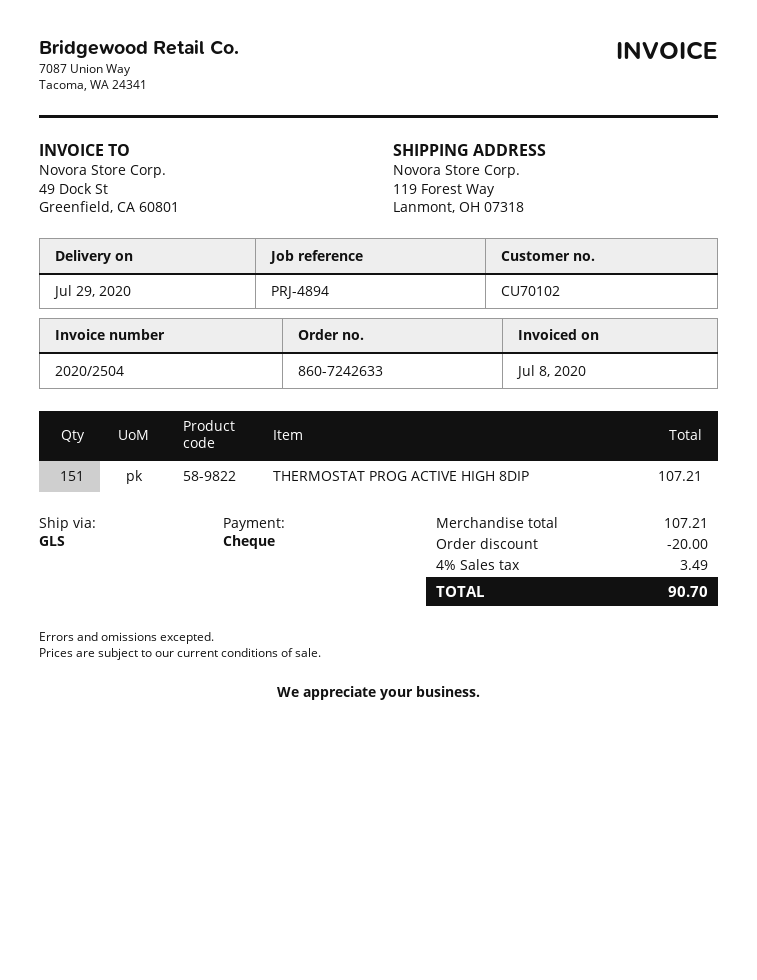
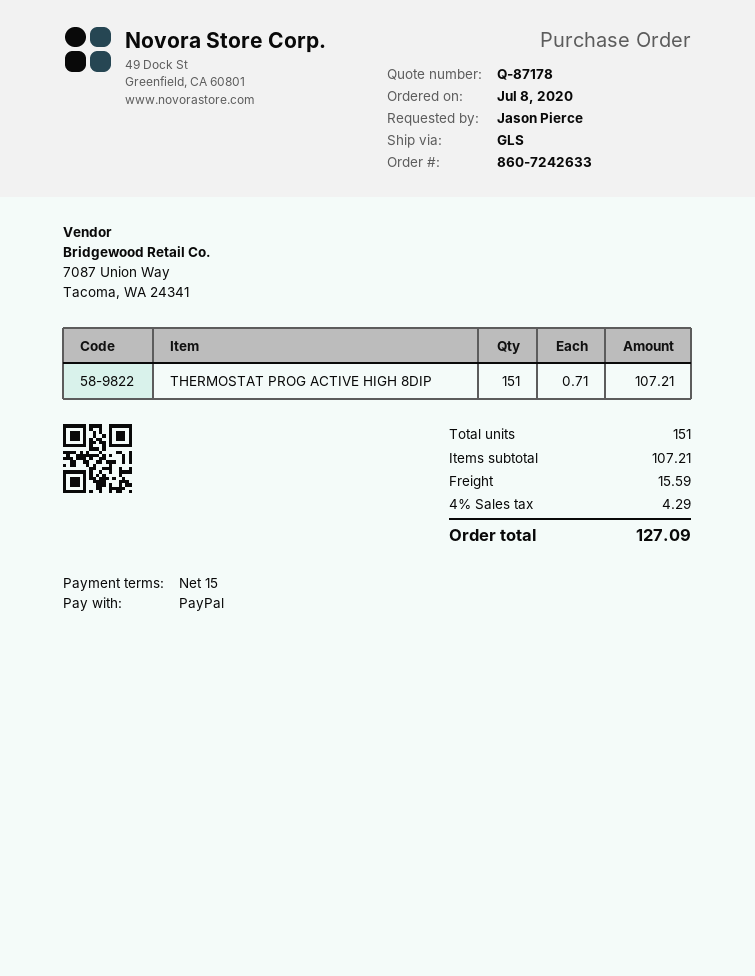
payment method: cheque -> PayPal
discount: 20.00 -> none
shipping: none -> 15.59
tax: 4% = 3.49 -> 4% = 4.29
total: 90.70 -> 127.09

